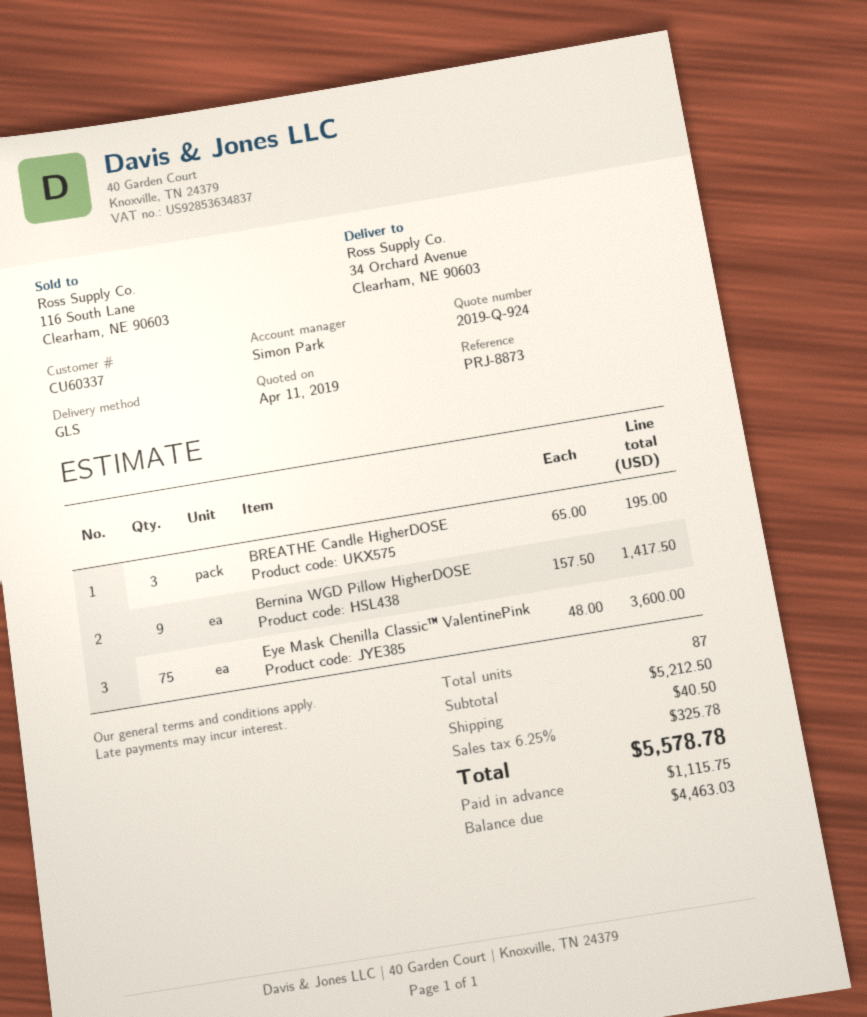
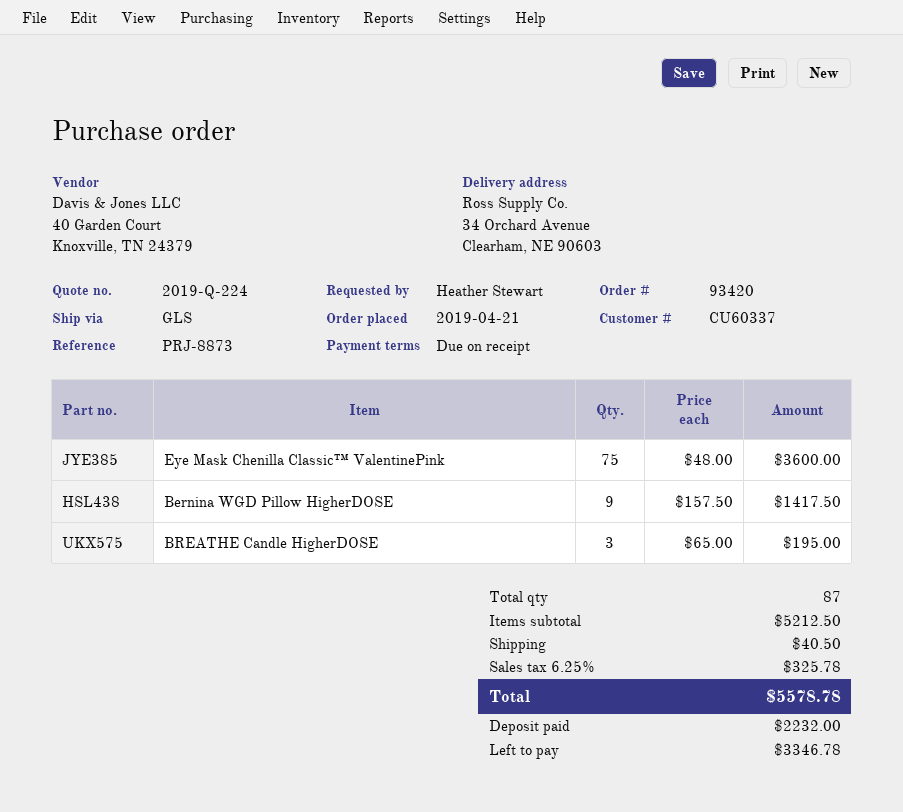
quote number: 2019-Q-924 -> 2019-Q-224
deposit: 1115.75 -> 2232.00
balance: 4463.03 -> 3346.78

